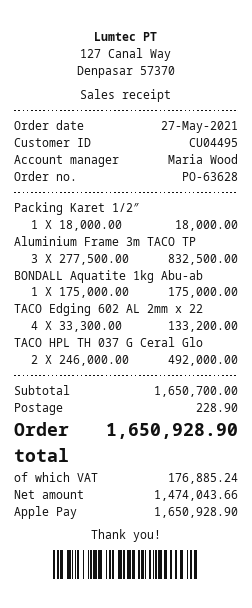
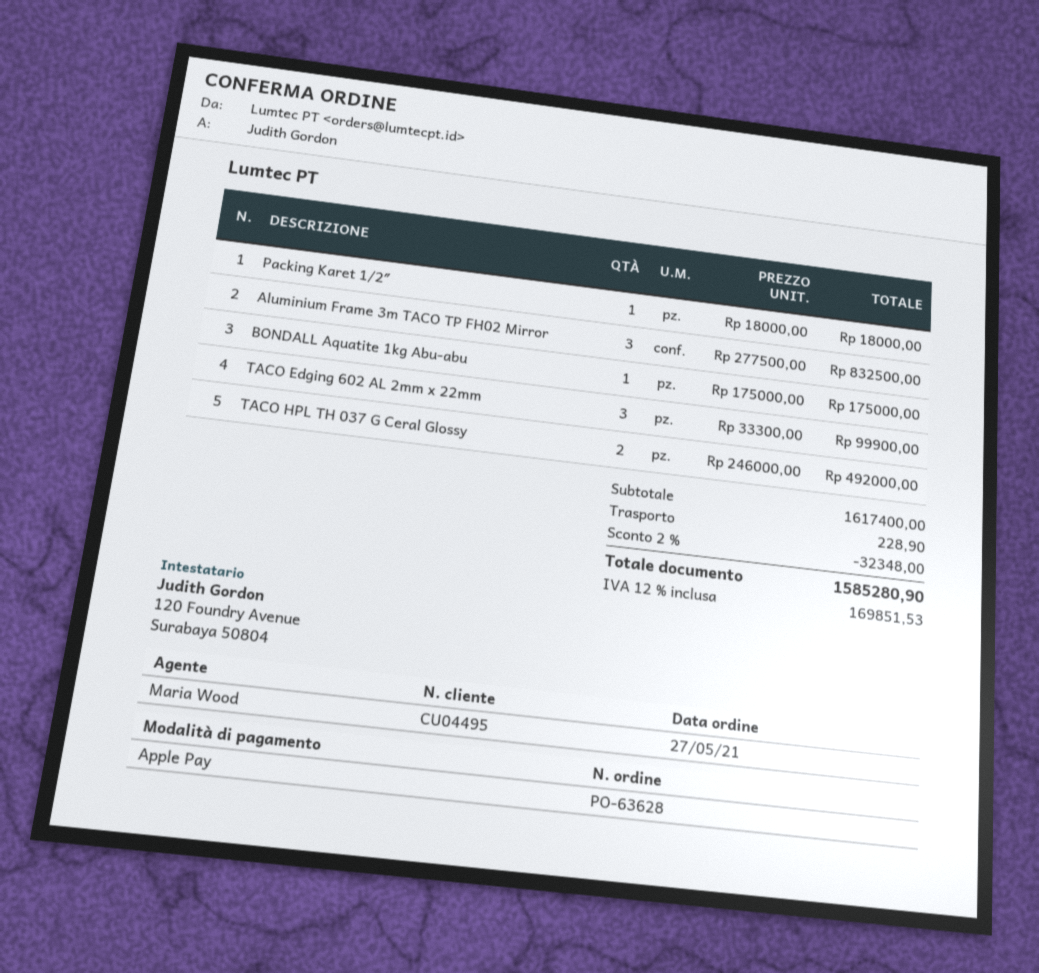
TACO Edging 602 AL 2mm x 22: 4 x 33300.00 = 133200.00 -> 3 x 33300.00 = 99900.00
subtotal: 1650700.00 -> 1617400.00
discount: none -> 2% = 32348.00
tax: 176885.24 -> 169851.53
total: 1650928.90 -> 1585280.90

